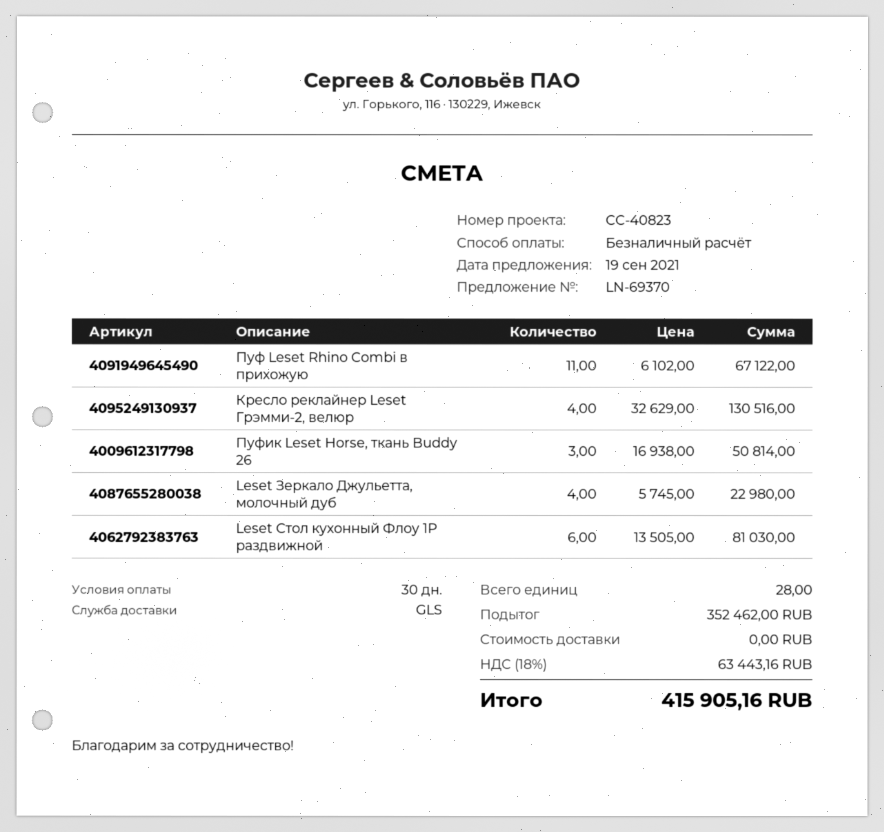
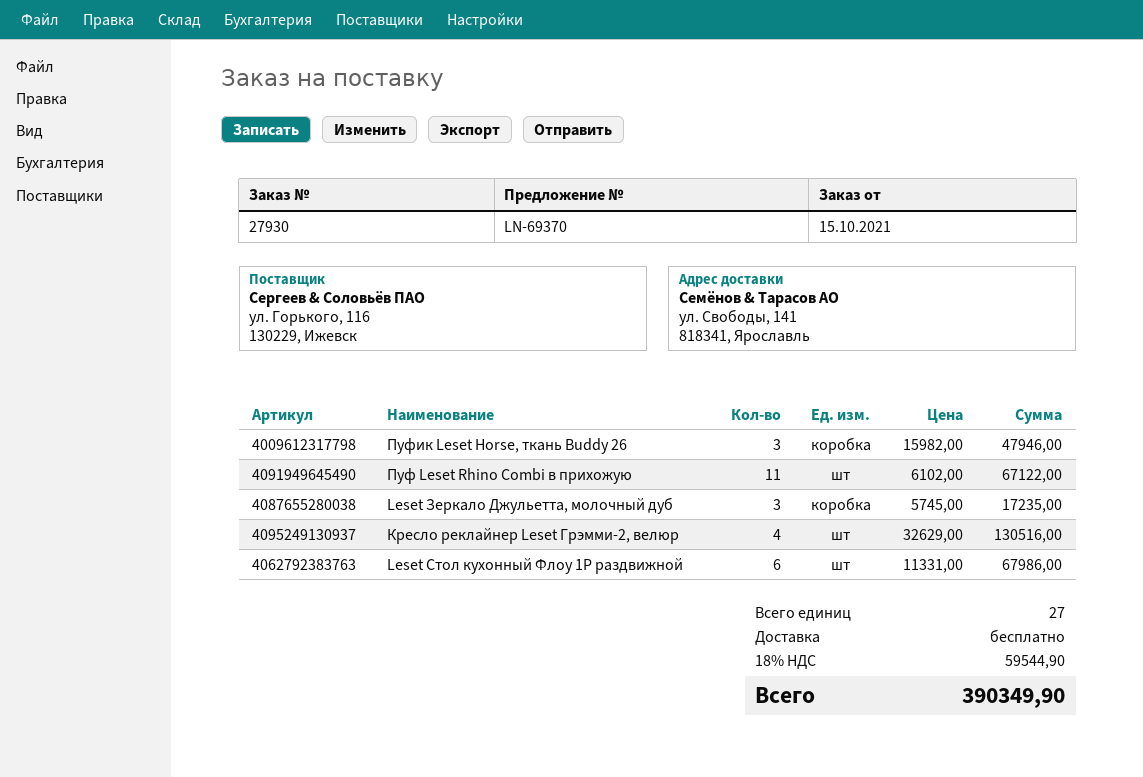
Пуфик Leset Horse, ткань Buddy 26: 3 x 16938.00 = 50814.00 -> 3 x 15982.00 = 47946.00
Leset Зеркало Джульетта, молочный дуб: 4 x 5745.00 = 22980.00 -> 3 x 5745.00 = 17235.00
Leset Стол кухонный Флоу 1Р раздвижной: 6 x 13505.00 = 81030.00 -> 6 x 11331.00 = 67986.00
total quantity: 28 -> 27
tax: 18% = 63443.16 -> 18% = 59544.90
total: 415905.16 -> 390349.90

